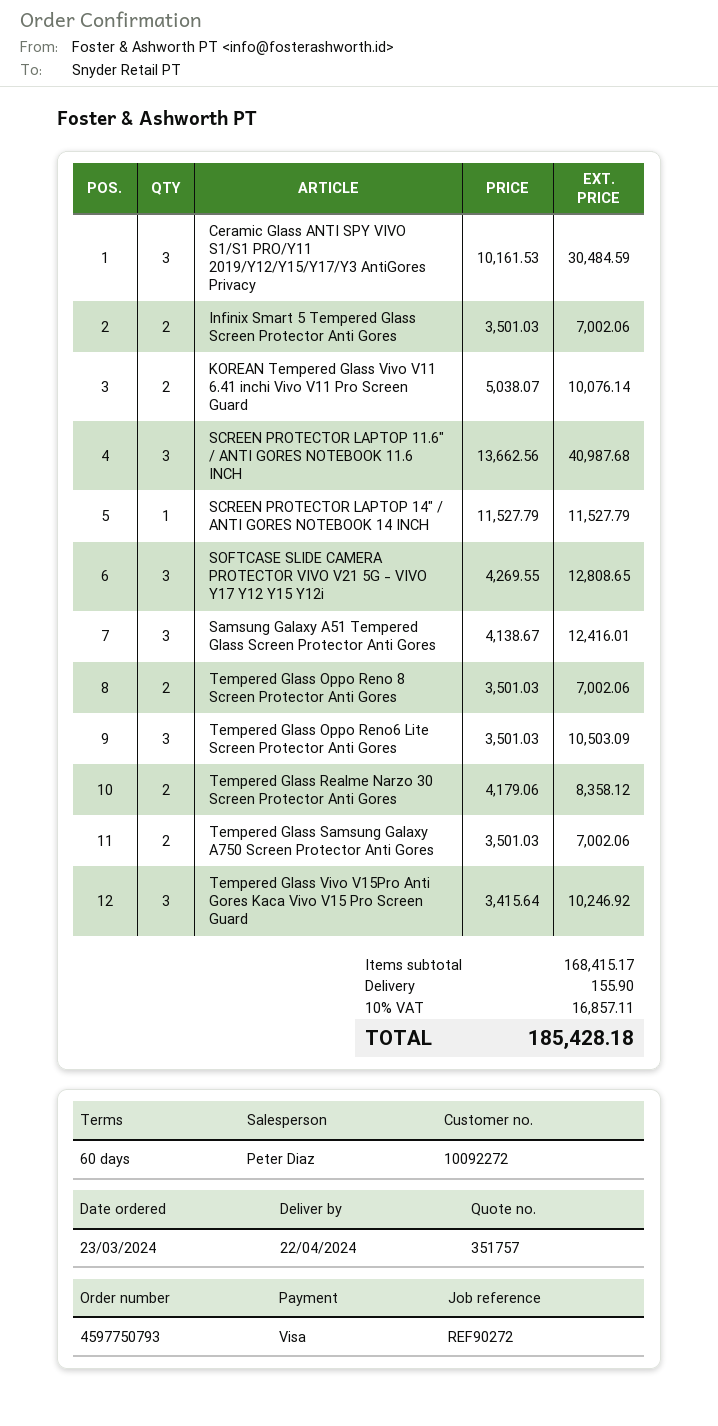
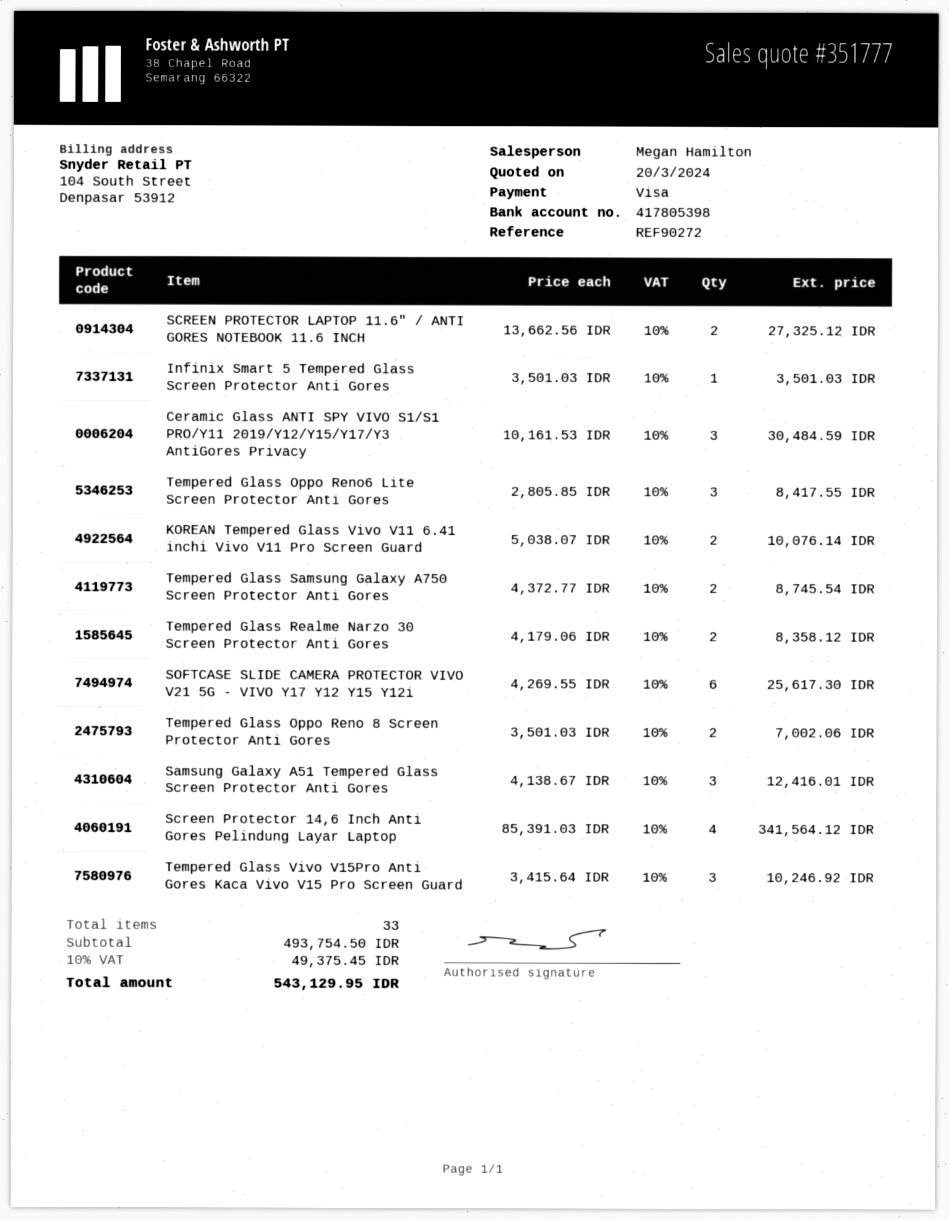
quote number: 351757 -> 351777
sales rep: Peter Diaz -> Megan Hamilton
Infinix Smart 5 Tempered Glass Screen Protector Anti Gores: 2 x 3501.03 = 7002.06 -> 1 x 3501.03 = 3501.03
SCREEN PROTECTOR LAPTOP 11.6" / ANTI GORES NOTEBOOK 11.6 INCH: 3 x 13662.56 = 40987.68 -> 2 x 13662.56 = 27325.12
SCREEN PROTECTOR LAPTOP 14" / ANTI GORES NOTEBOOK 14 INCH: 1 x 11527.79 = 11527.79 -> none
SOFTCASE SLIDE CAMERA PROTECTOR VIVO V21 5G - VIVO Y17 Y12 Y15 Y12i: 3 x 4269.55 = 12808.65 -> 6 x 4269.55 = 25617.30
Tempered Glass Oppo Reno6 Lite Screen Protector Anti Gores: 3 x 3501.03 = 10503.09 -> 3 x 2805.85 = 8417.55
Tempered Glass Samsung Galaxy A750 Screen Protector Anti Gores: 2 x 3501.03 = 7002.06 -> 2 x 4372.77 = 8745.54
Screen Protector 14,6 Inch Anti Gores Pelindung Layar Laptop: none -> 4 x 85391.03 = 341564.12
subtotal: 168415.17 -> 493754.50
shipping: 155.90 -> none
tax: 10% = 16857.11 -> 10% = 49375.45
total: 185428.18 -> 543129.95

